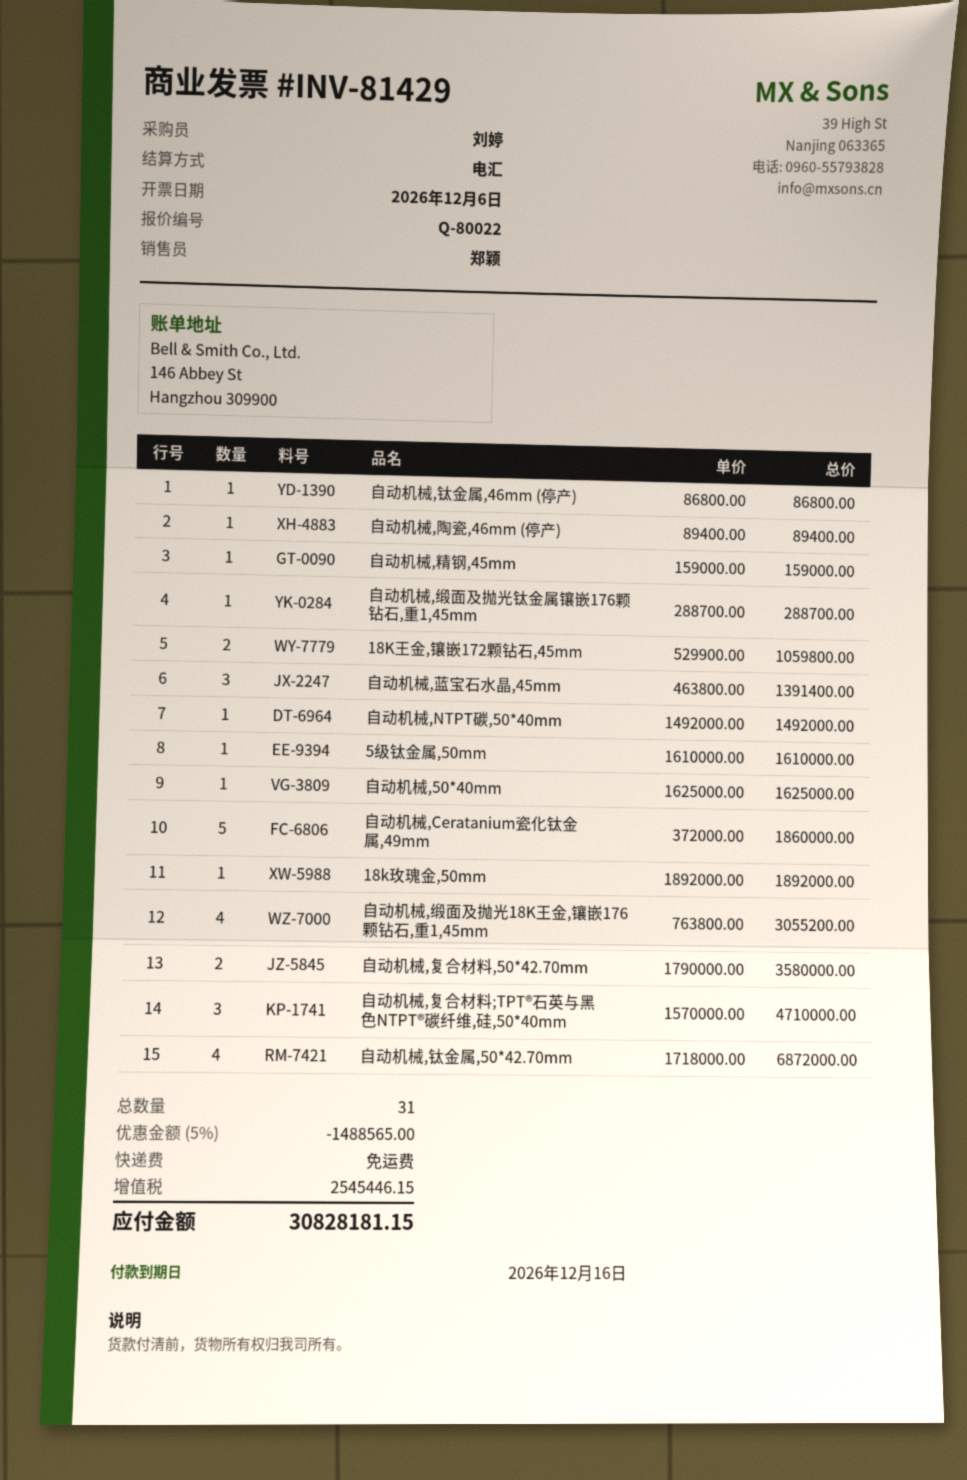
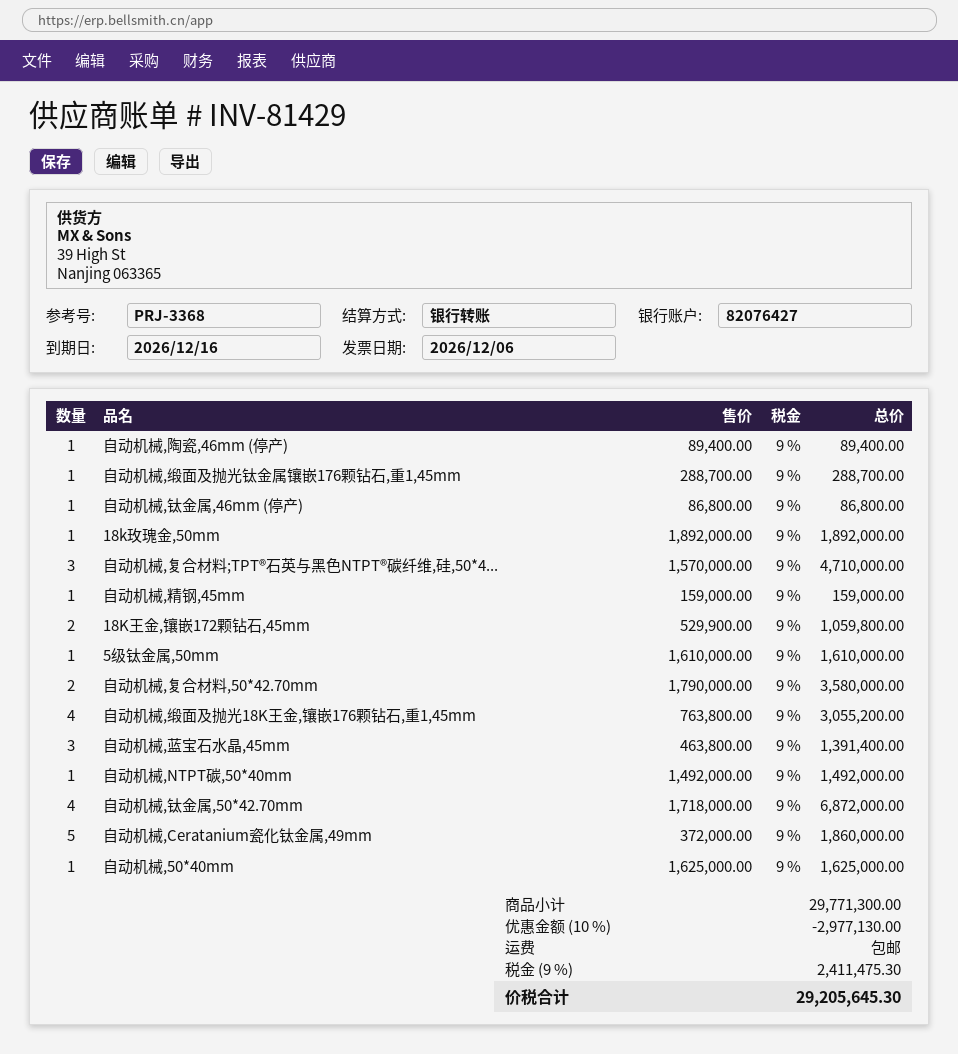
discount: 5% = 1488565.00 -> 10% = 2977130.00
tax: 2545446.15 -> 2411475.30
total: 30828181.15 -> 29205645.30

